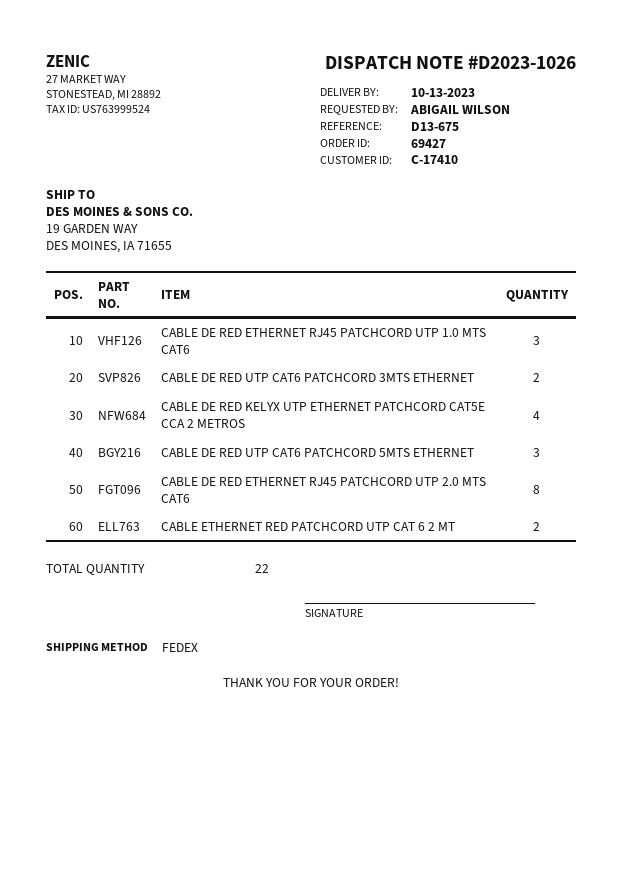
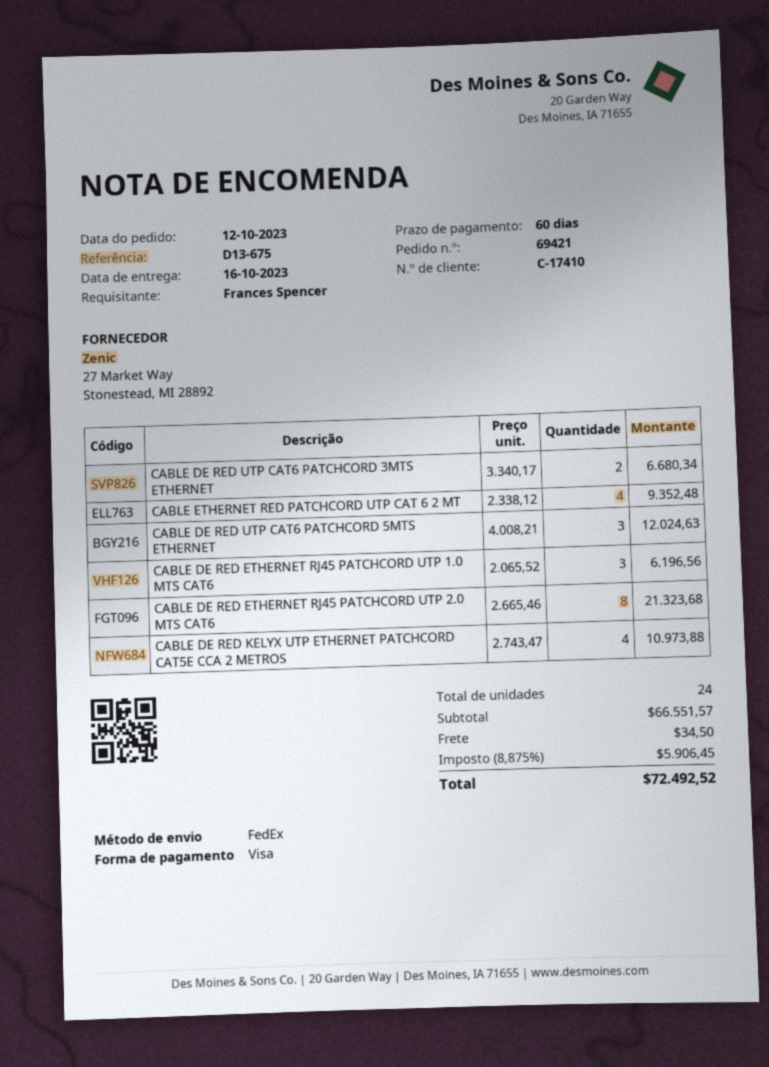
order number: 69427 -> 69421
delivery date: 2023-10-13 -> 2023-10-16
ordered by: ABIGAIL WILSON -> Frances Spencer
CABLE ETHERNET RED PATCHCORD UTP CAT 6 2 MT: 2 -> 4
total quantity: 22 -> 24

